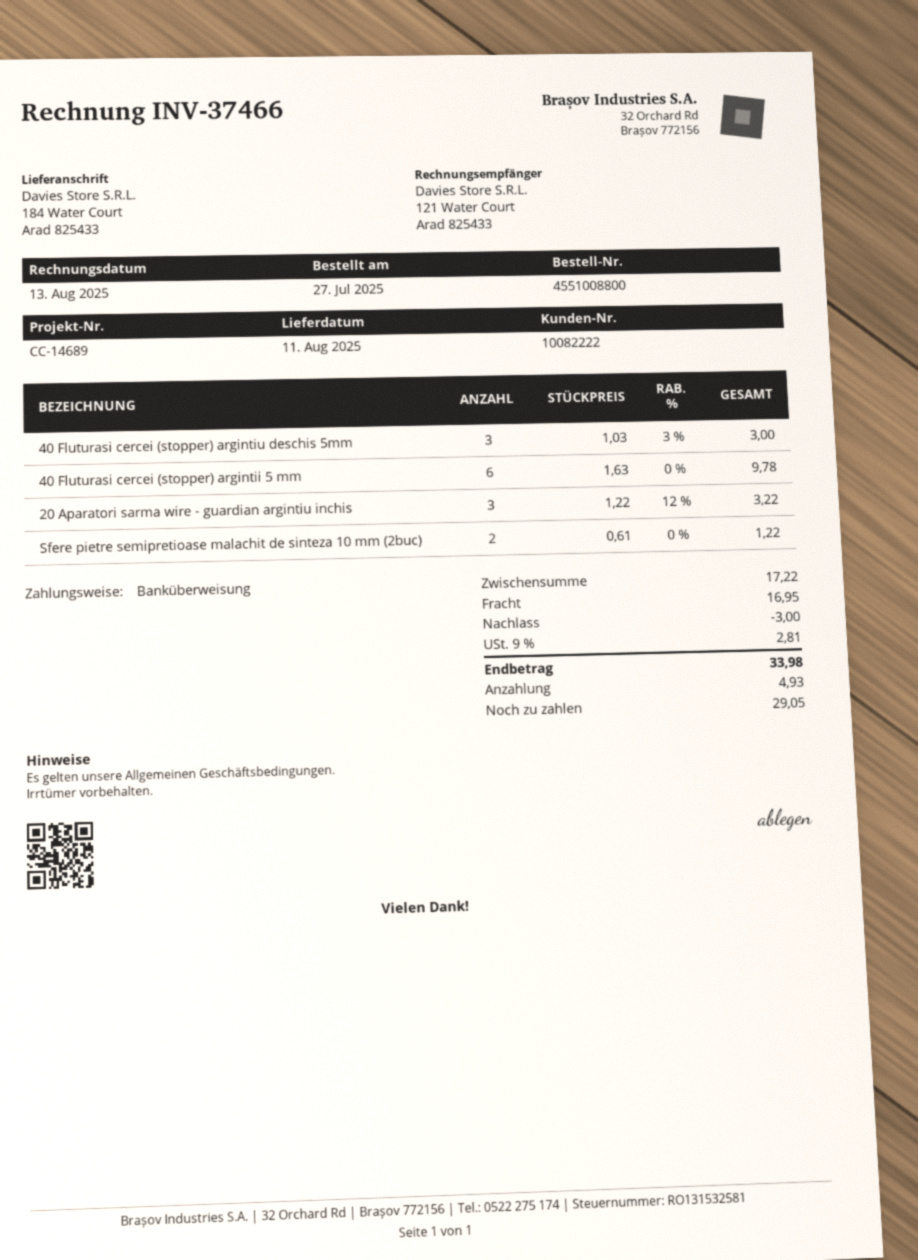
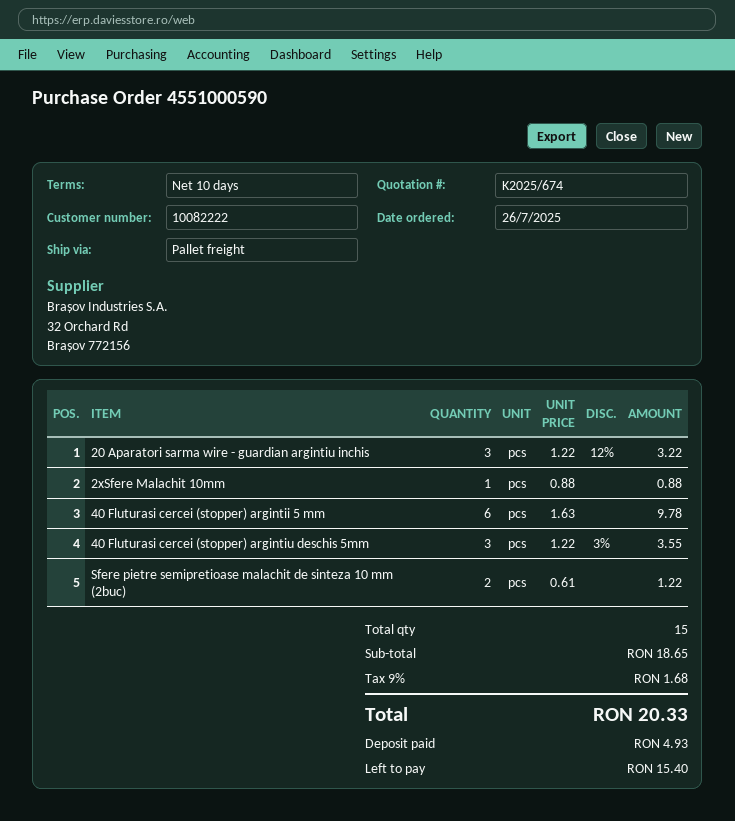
order number: 4551008800 -> 4551000590
order date: 2025-07-27 -> 2025-07-26
40 Fluturasi cercei (stopper) argintiu deschis 5mm: 3 x 1.03 - 3% = 3.00 -> 3 x 1.22 - 3% = 3.55
2xSfere Malachit 10mm: none -> 1 x 0.88 = 0.88
subtotal: 17.22 -> 18.65
discount: 3.00 -> none
shipping: 16.95 -> none
tax: 9% = 2.81 -> 9% = 1.68
total: 33.98 -> 20.33
balance: 29.05 -> 15.40

